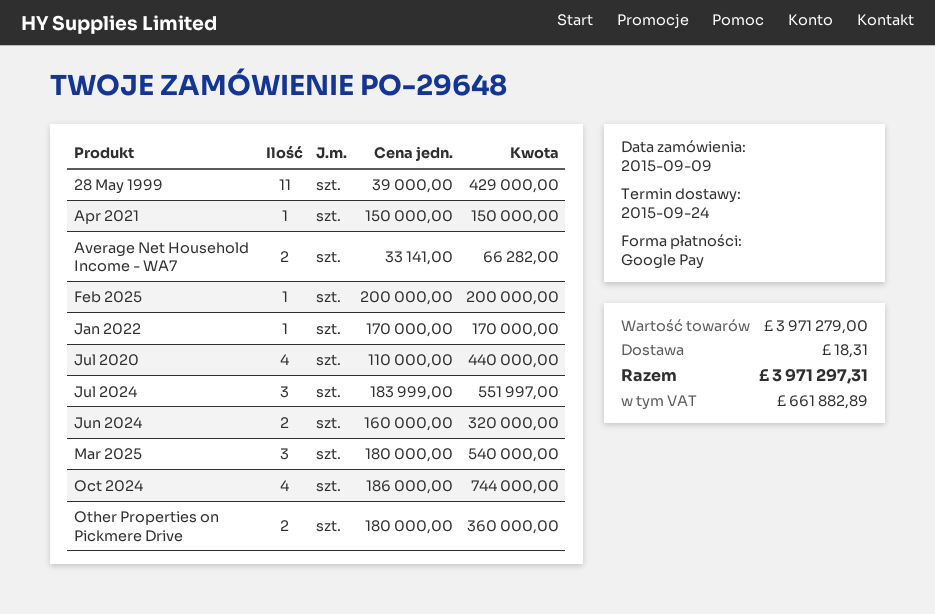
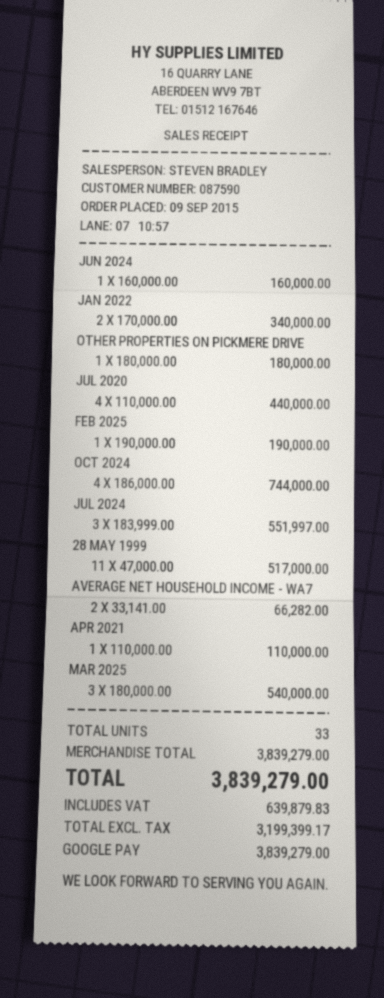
28 May 1999: 11 x 39000.00 = 429000.00 -> 11 x 47000.00 = 517000.00
Apr 2021: 1 x 150000.00 = 150000.00 -> 1 x 110000.00 = 110000.00
Feb 2025: 1 x 200000.00 = 200000.00 -> 1 x 190000.00 = 190000.00
Jan 2022: 1 x 170000.00 = 170000.00 -> 2 x 170000.00 = 340000.00
Jun 2024: 2 x 160000.00 = 320000.00 -> 1 x 160000.00 = 160000.00
Other Properties on Pickmere Drive: 2 x 180000.00 = 360000.00 -> 1 x 180000.00 = 180000.00
subtotal: 3971279.00 -> 3839279.00
shipping: 18.31 -> none
tax: 661882.89 -> 639879.83
total: 3971297.31 -> 3839279.00

